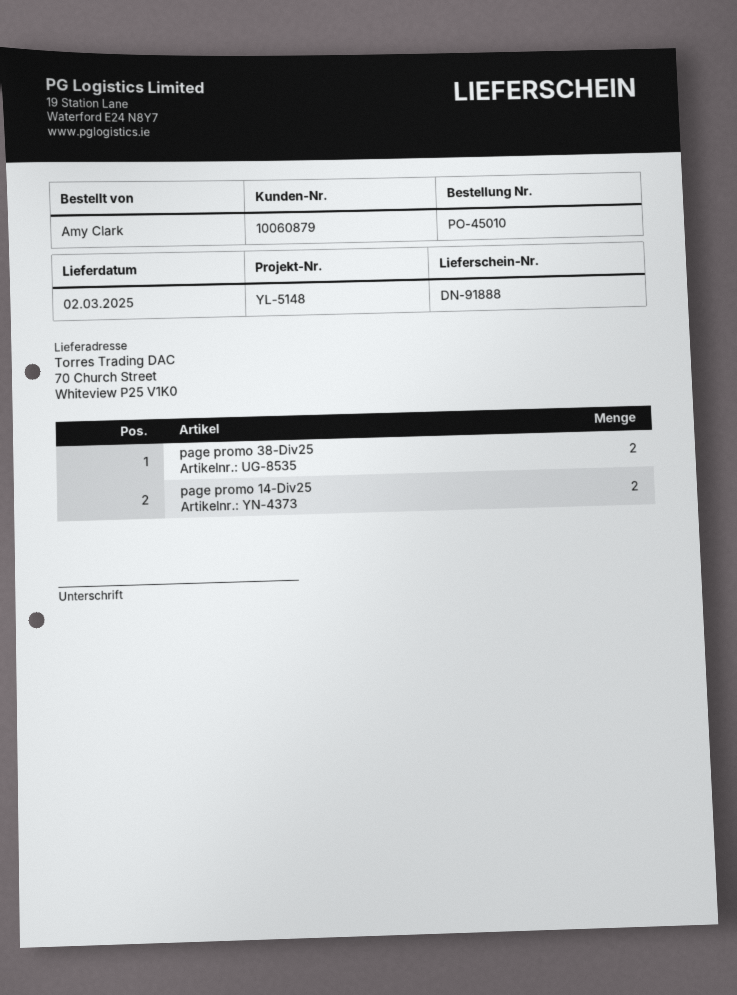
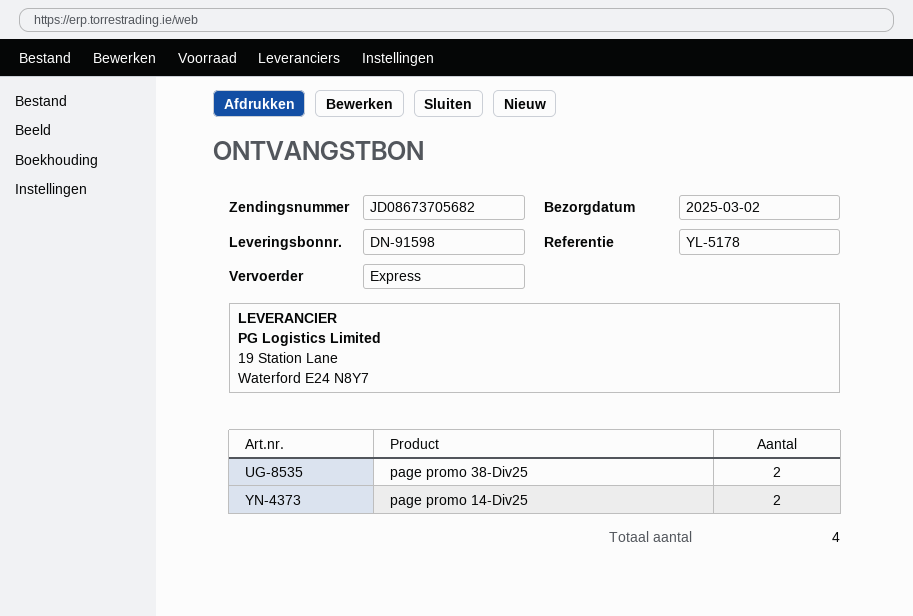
delivery note number: DN-91888 -> DN-91598
reference: YL-5148 -> YL-5178

